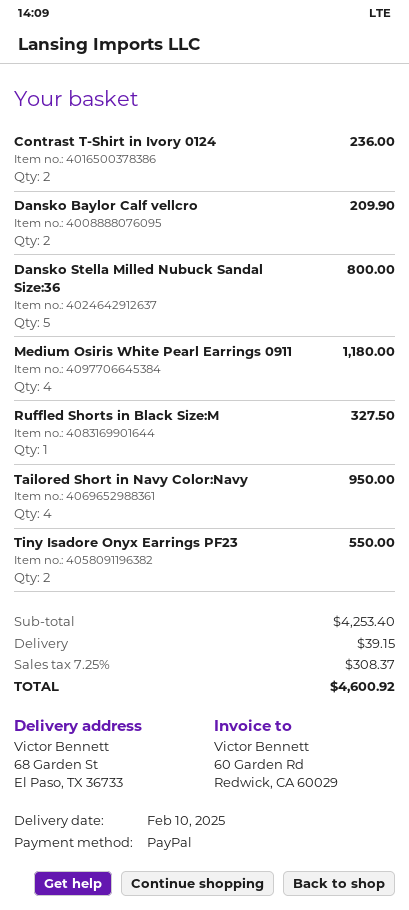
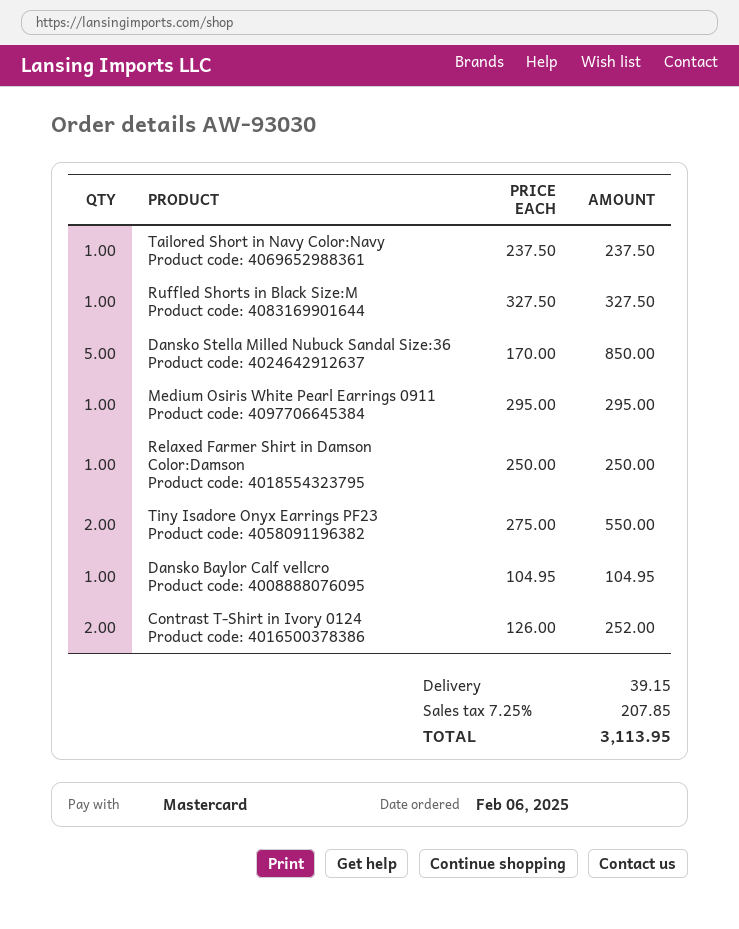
payment method: PayPal -> Mastercard
Contrast T-Shirt in Ivory 0124: 2 for 236.00 -> 2 for 252.00
Dansko Baylor Calf vellcro: 2 for 209.90 -> 1 for 104.95
Dansko Stella Milled Nubuck Sandal Size:36: 5 for 800.00 -> 5 for 850.00
Medium Osiris White Pearl Earrings 0911: 4 for 1180.00 -> 1 for 295.00
Tailored Short in Navy Color:Navy: 4 for 950.00 -> 1 for 237.50
Relaxed Farmer Shirt in Damson Color:Damson: none -> 1 for 250.00
tax: 7.25% = 308.37 -> 7.25% = 207.85
total: 4600.92 -> 3113.95

